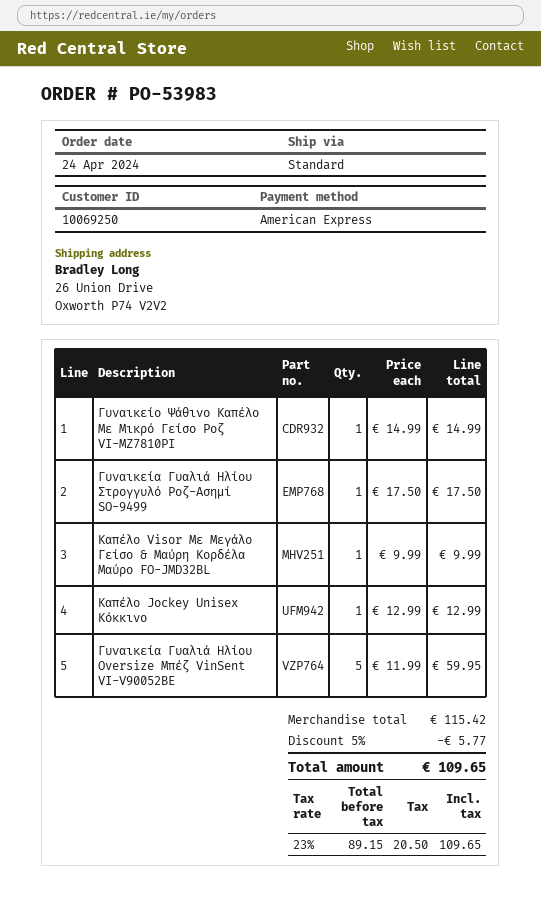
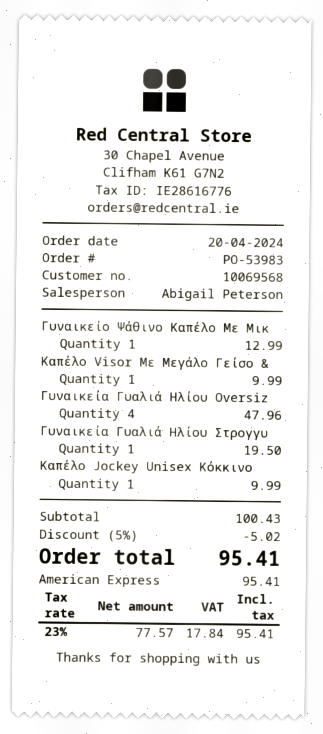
order date: 2024-04-24 -> 2024-04-20
customer number: 10069250 -> 10069568
Γυναικείο Ψάθινο Καπέλο Με Μικρό Γείσο Ροζ VI-MZ7810PI: 1 for 14.99 -> 1 for 12.99
Γυναικεία Γυαλιά Ηλίου Στρογγυλό Ροζ-Ασημί SO-9499: 1 for 17.50 -> 1 for 19.50
Καπέλο Jockey Unisex Κόκκινο: 1 for 12.99 -> 1 for 9.99
Γυναικεία Γυαλιά Ηλίου Oversize Μπέζ VinSent VI-V90052BE: 5 for 59.95 -> 4 for 47.96
subtotal: 115.42 -> 100.43
discount: 5% = 5.77 -> 5% = 5.02
net: 89.15 -> 77.57
tax: 23% = 20.50 -> 23% = 17.84
total: 109.65 -> 95.41

